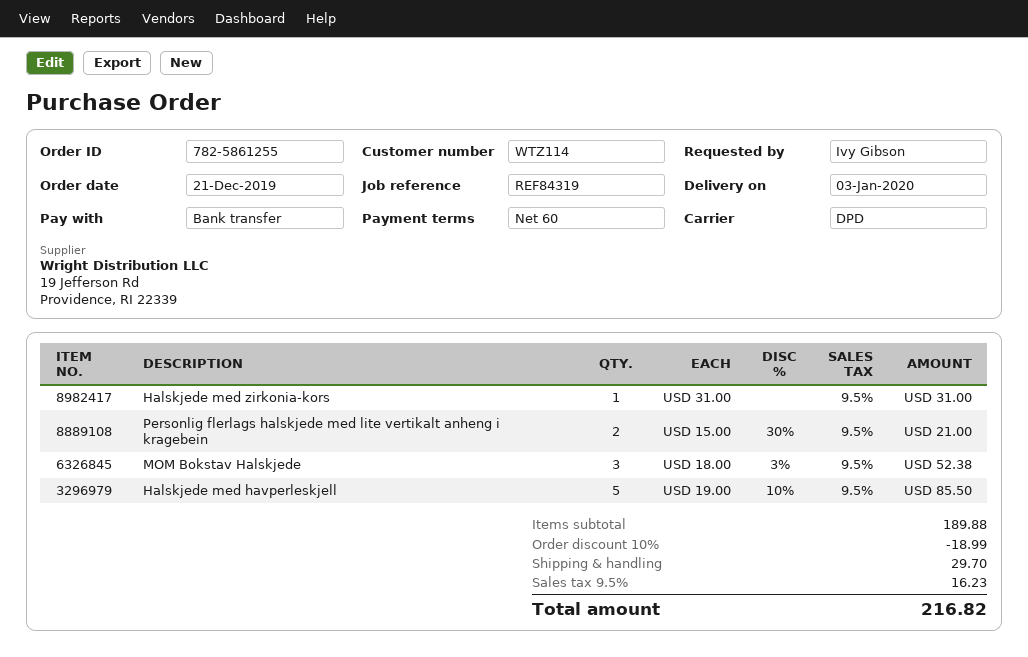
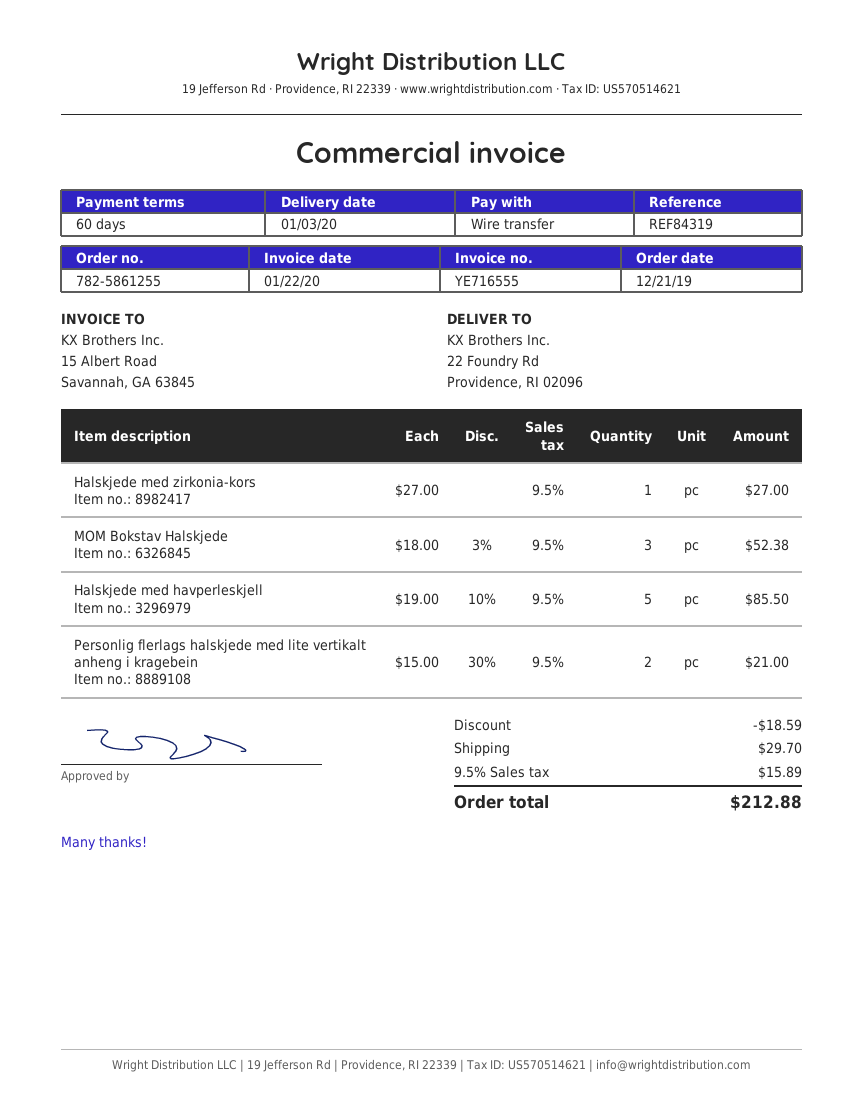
Halskjede med zirkonia-kors: 1 x 31.00 = 31.00 -> 1 x 27.00 = 27.00
discount: 18.99 -> 18.59
tax: 9.5% = 16.23 -> 9.5% = 15.89
total: 216.82 -> 212.88

